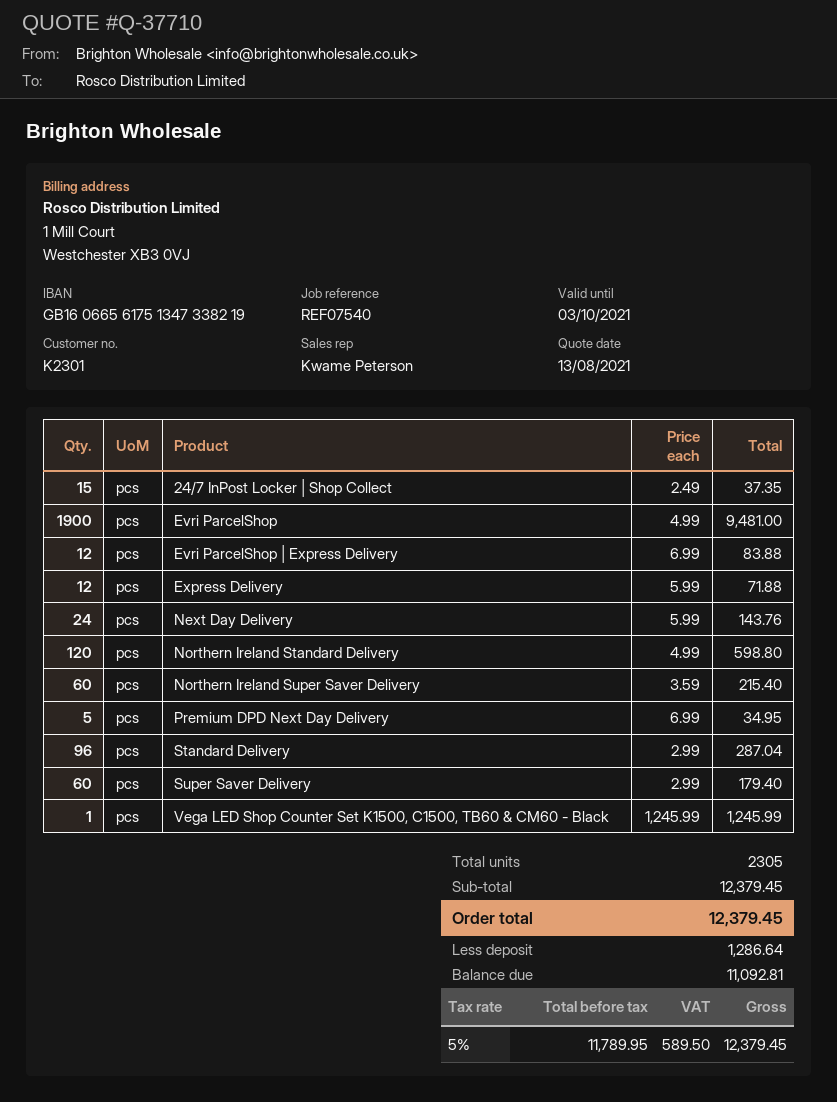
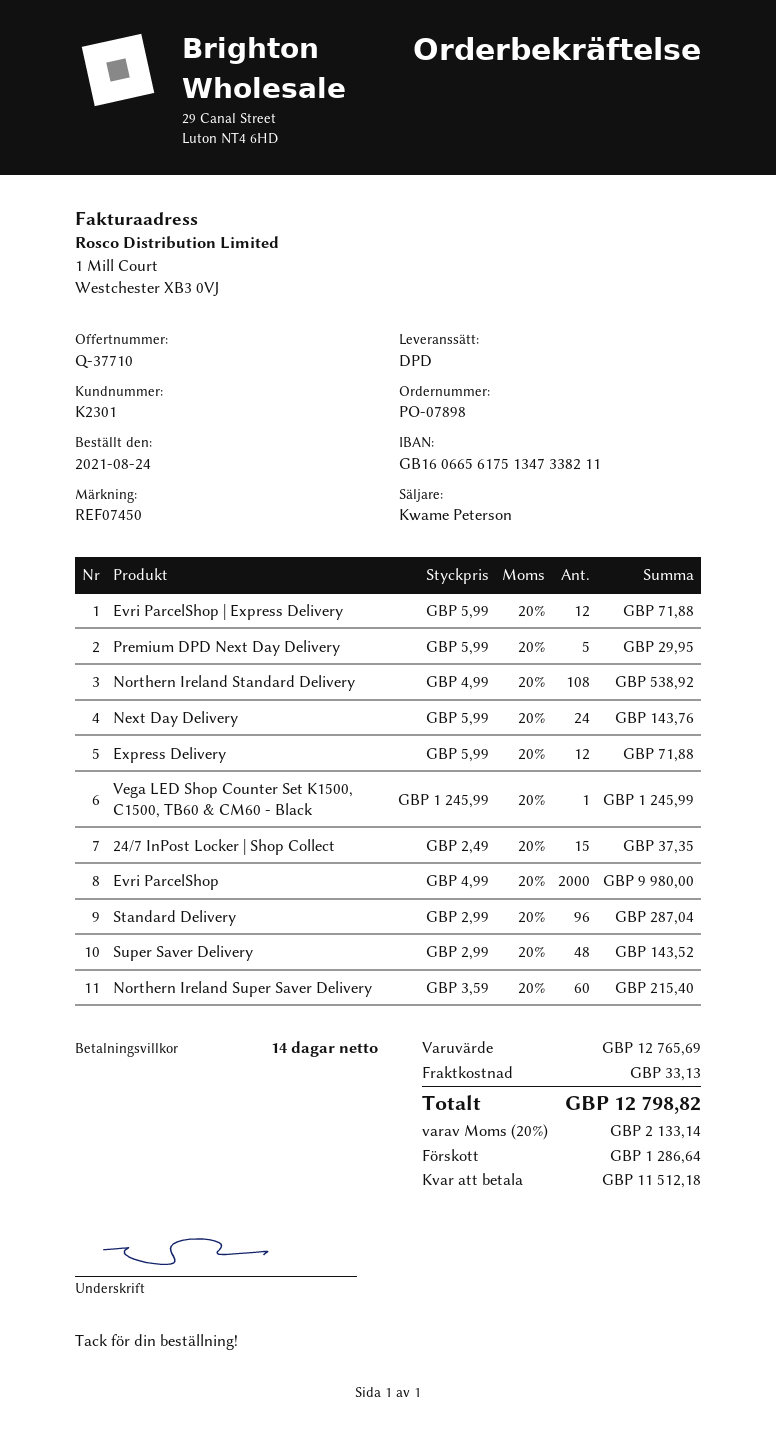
reference: REF07540 -> REF07450
bank account: GB16066561751347338219 -> GB16066561751347338211
Evri ParcelShop: 1900 x 4.99 = 9481.00 -> 2000 x 4.99 = 9980.00
Evri ParcelShop | Express Delivery: 12 x 6.99 = 83.88 -> 12 x 5.99 = 71.88
Northern Ireland Standard Delivery: 120 x 4.99 = 598.80 -> 108 x 4.99 = 538.92
Premium DPD Next Day Delivery: 5 x 6.99 = 34.95 -> 5 x 5.99 = 29.95
Super Saver Delivery: 60 x 2.99 = 179.40 -> 48 x 2.99 = 143.52
subtotal: 12379.45 -> 12765.69
shipping: none -> 33.13
tax: 5% = 589.50 -> 20% = 2133.14
total: 12379.45 -> 12798.82
balance: 11092.81 -> 11512.18

